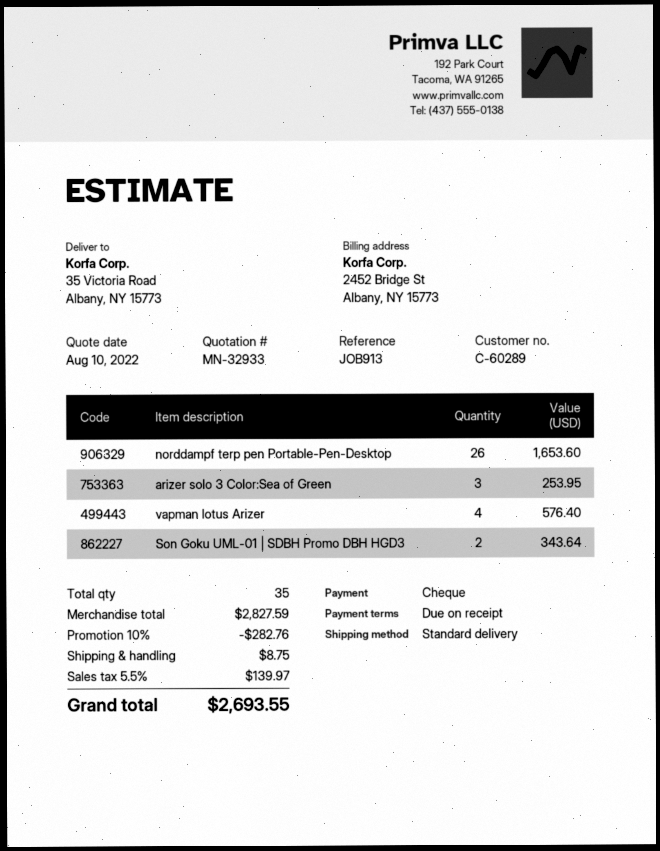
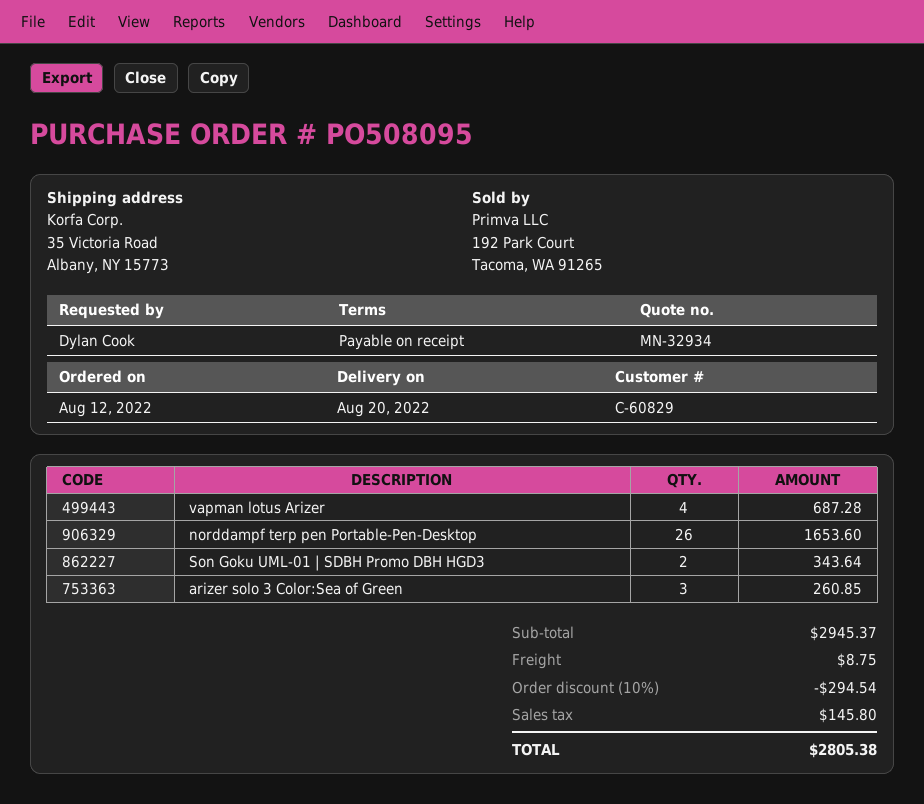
quote number: MN-32933 -> MN-32934
customer number: C-60289 -> C-60829
arizer solo 3 Color:Sea of Green: 3 for 253.95 -> 3 for 260.85
vapman lotus Arizer: 4 for 576.40 -> 4 for 687.28
subtotal: 2827.59 -> 2945.37
discount: 10% = 282.76 -> 10% = 294.54
tax: 139.97 -> 145.80
total: 2693.55 -> 2805.38

